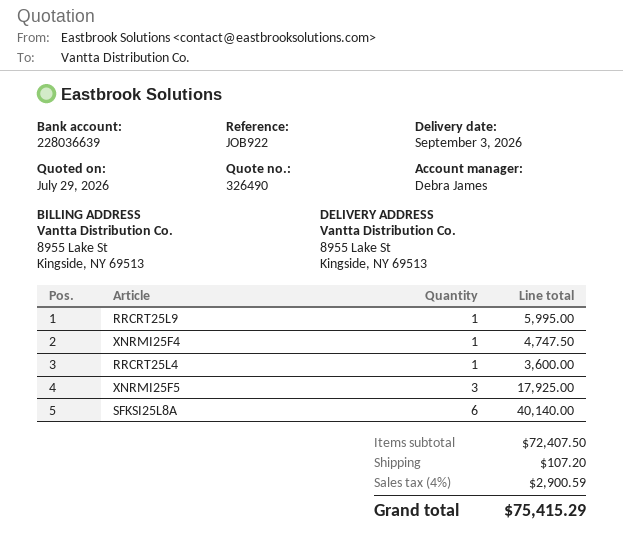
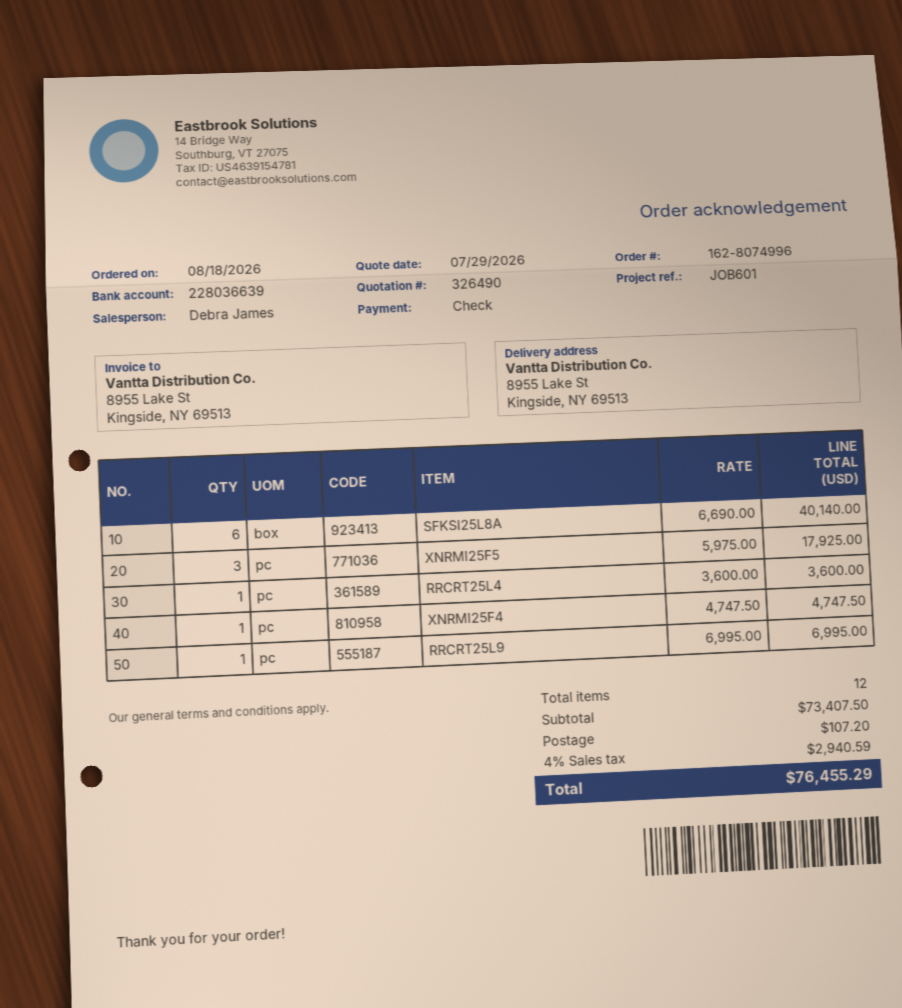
reference: JOB922 -> JOB601
RRCRT25L9: 1 for 5995.00 -> 1 for 6995.00
subtotal: 72407.50 -> 73407.50
tax: 4% = 2900.59 -> 4% = 2940.59
total: 75415.29 -> 76455.29

